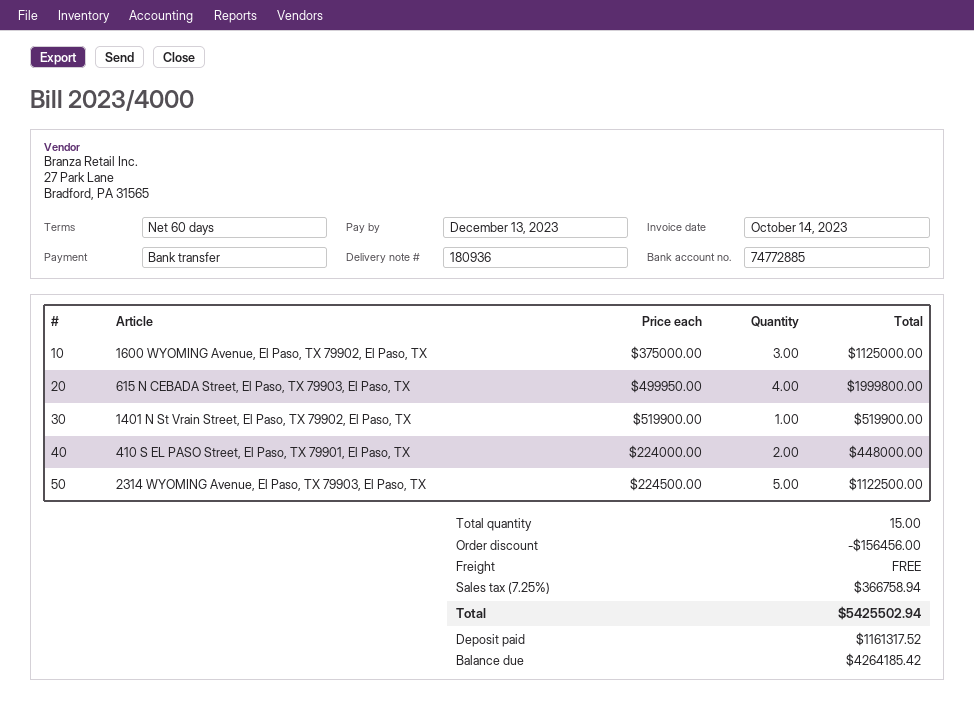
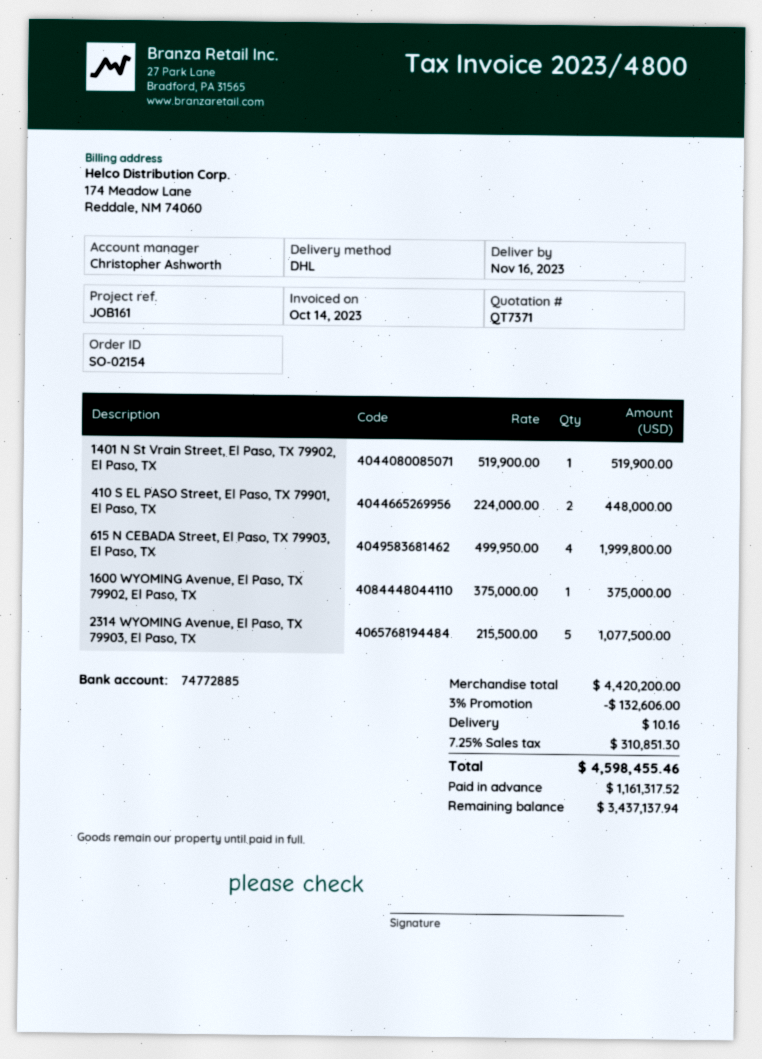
invoice number: 2023/4000 -> 2023/4800
1600 WYOMING Avenue, El Paso, TX 79902, El Paso, TX: 3 x 375000.00 = 1125000.00 -> 1 x 375000.00 = 375000.00
2314 WYOMING Avenue, El Paso, TX 79903, El Paso, TX: 5 x 224500.00 = 1122500.00 -> 5 x 215500.00 = 1077500.00
discount: 156456.00 -> 132606.00
shipping: 0.00 -> 10.16
tax: 7.25% = 366758.94 -> 7.25% = 310851.30
total: 5425502.94 -> 4598455.46
balance: 4264185.42 -> 3437137.94

